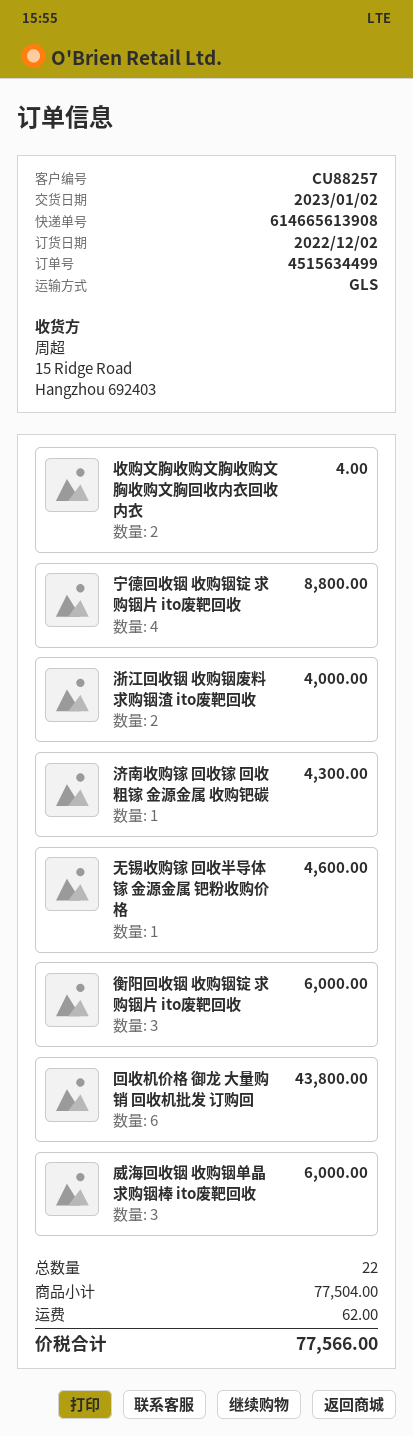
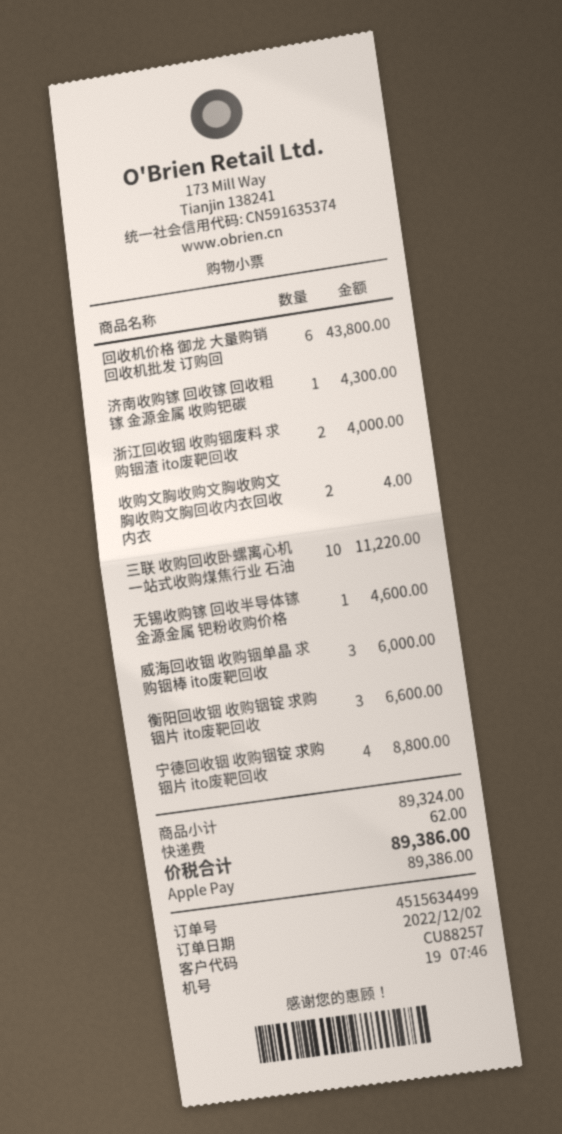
衡阳回收铟 收购铟锭 求购铟片 ito废靶回收: 3 for 6000.00 -> 3 for 6600.00
三联 收购回收卧螺离心机一站式收购煤焦行业 石油: none -> 10 for 11220.00
subtotal: 77504.00 -> 89324.00
total: 77566.00 -> 89386.00

